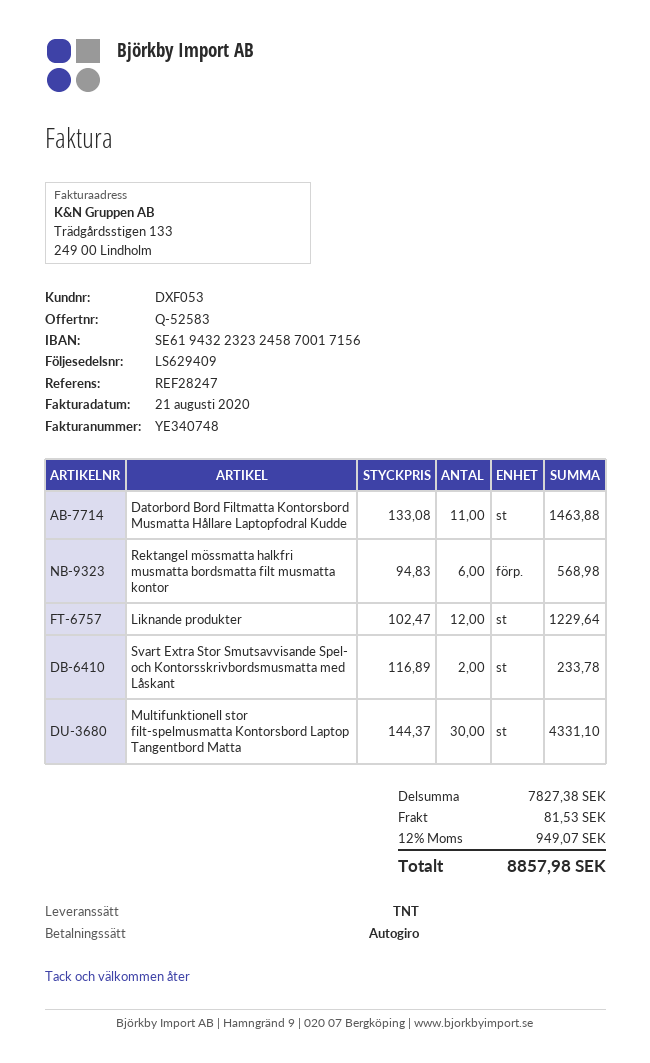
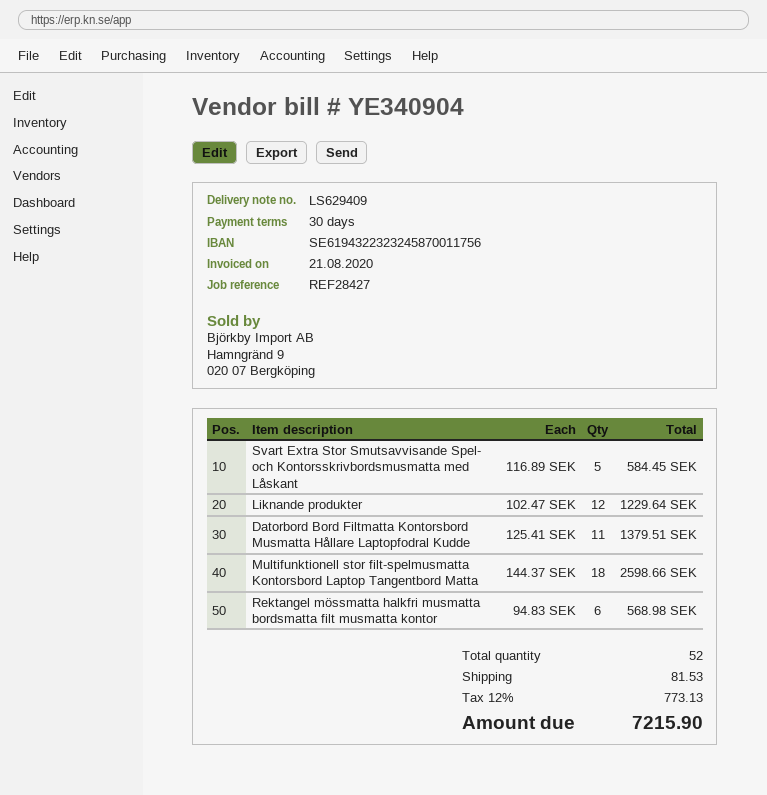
invoice number: YE340748 -> YE340904
reference: REF28247 -> REF28427
bank account: SE6194322323245870017156 -> SE6194322323245870011756
Datorbord Bord Filtmatta Kontorsbord Musmatta Hållare Laptopfodral Kudde: 11 x 133.08 = 1463.88 -> 11 x 125.41 = 1379.51
Svart Extra Stor Smutsavvisande Spel- och Kontorsskrivbordsmusmatta med Låskant: 2 x 116.89 = 233.78 -> 5 x 116.89 = 584.45
Multifunktionell stor filt-spelmusmatta Kontorsbord Laptop Tangentbord Matta: 30 x 144.37 = 4331.10 -> 18 x 144.37 = 2598.66
tax: 12% = 949.07 -> 12% = 773.13
total: 8857.98 -> 7215.90

